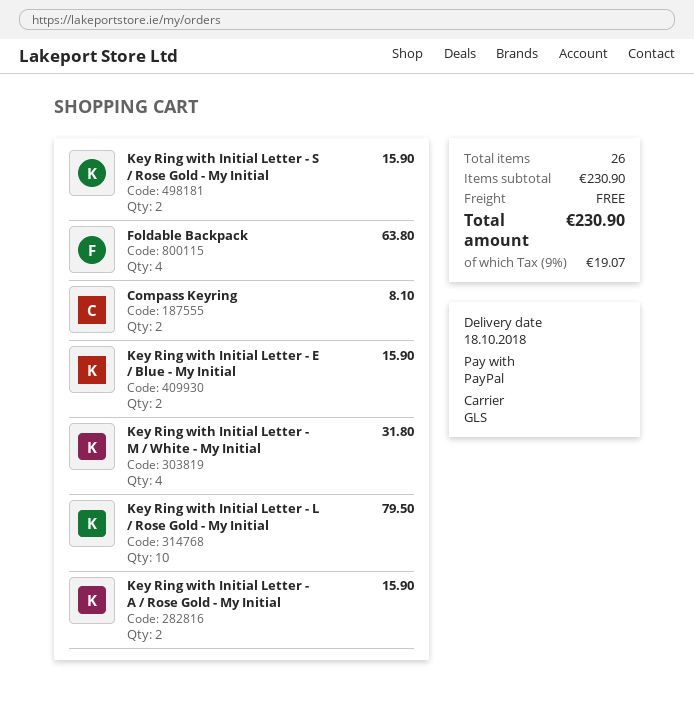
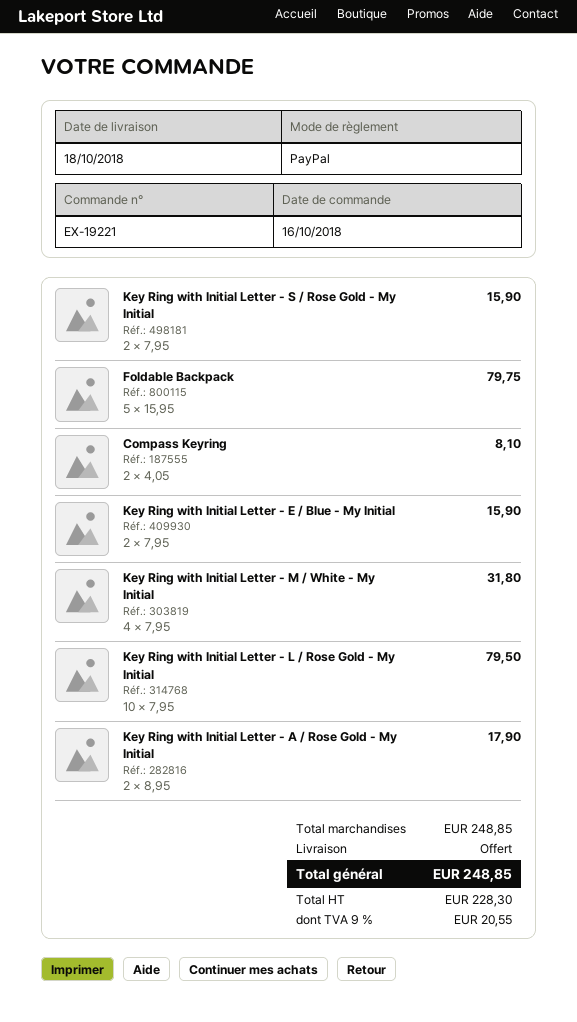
Foldable Backpack: 4 for 63.80 -> 5 for 79.75
Key Ring with Initial Letter - A / Rose Gold - My Initial: 2 for 15.90 -> 2 for 17.90
subtotal: 230.90 -> 248.85
tax: 9% = 19.07 -> 9% = 20.55
total: 230.90 -> 248.85

